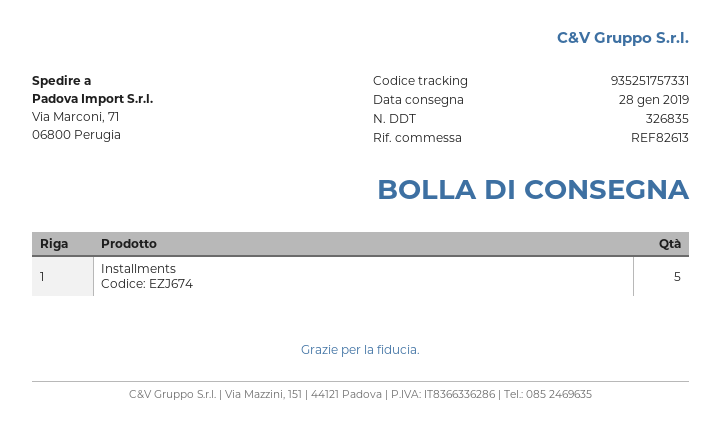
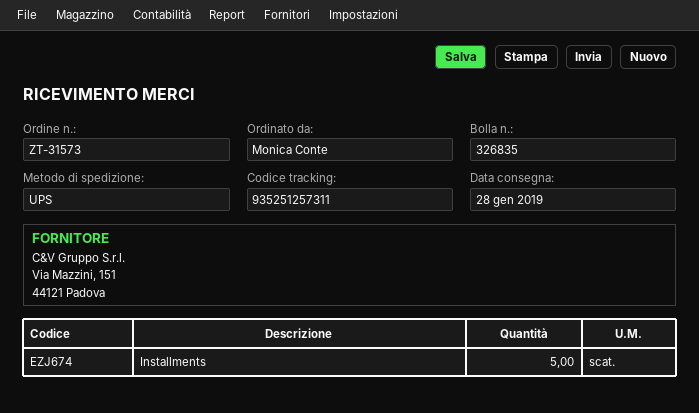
tracking number: 935251757331 -> 935251257311

